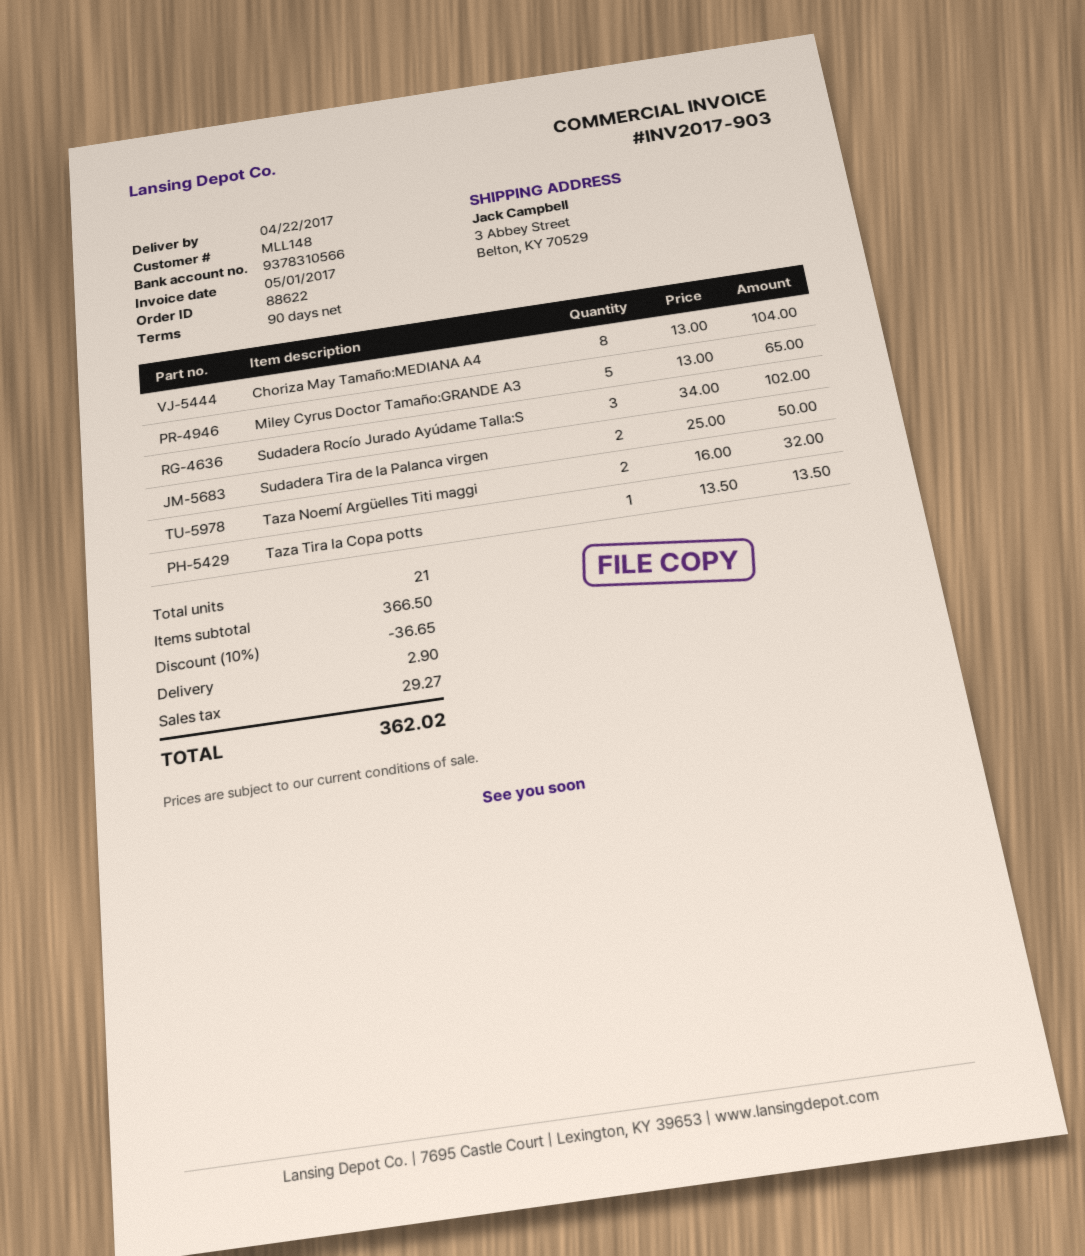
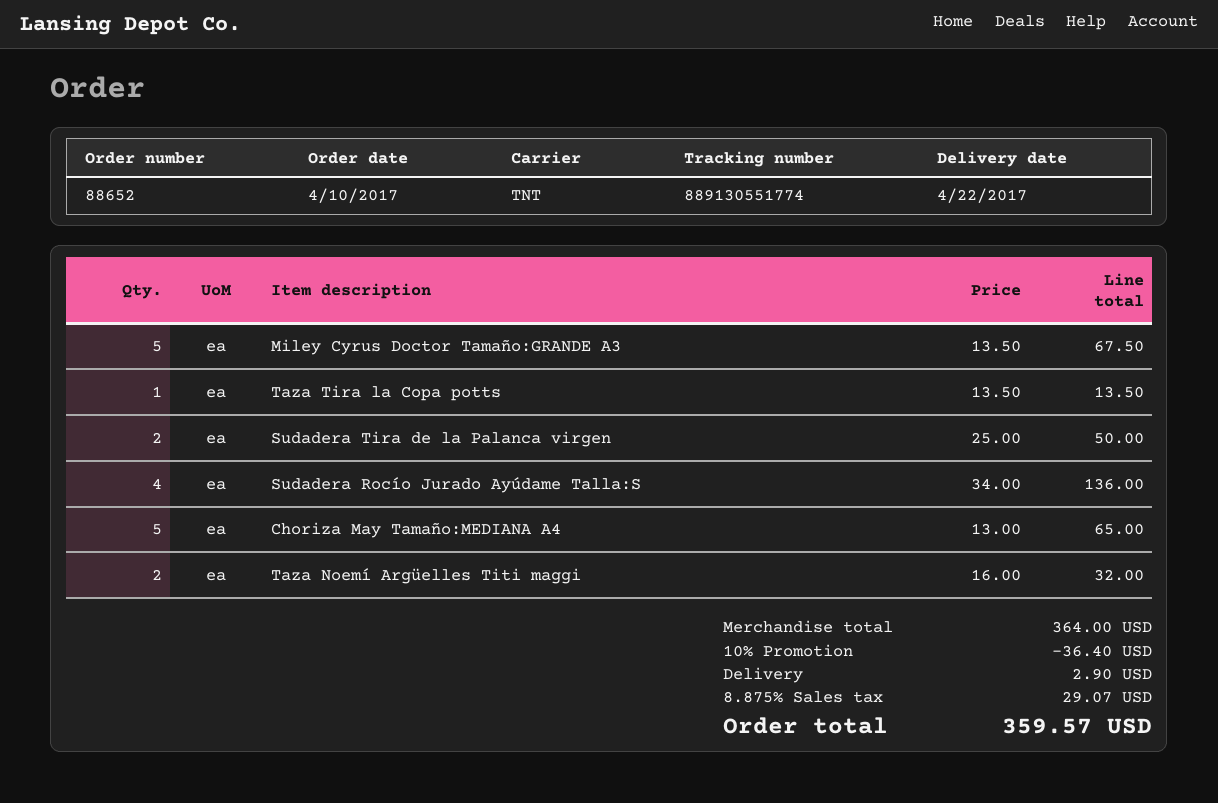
order number: 88622 -> 88652
Choriza May Tamaño:MEDIANA A4: 8 x 13.00 = 104.00 -> 5 x 13.00 = 65.00
Miley Cyrus Doctor Tamaño:GRANDE A3: 5 x 13.00 = 65.00 -> 5 x 13.50 = 67.50
Sudadera Rocío Jurado Ayúdame Talla:S: 3 x 34.00 = 102.00 -> 4 x 34.00 = 136.00
subtotal: 366.50 -> 364.00
discount: 10% = 36.65 -> 10% = 36.40
tax: 29.27 -> 29.07
total: 362.02 -> 359.57

